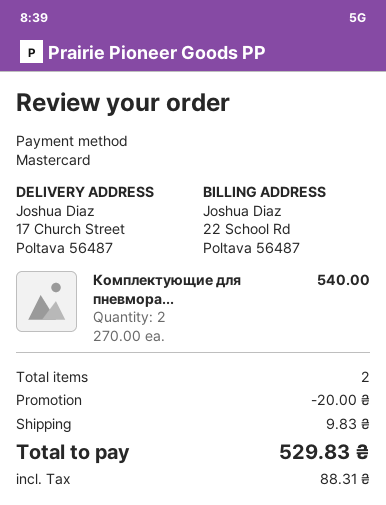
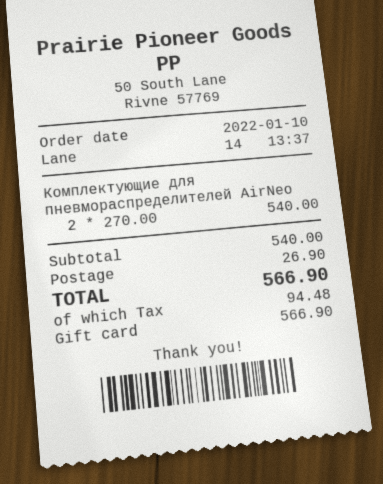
payment method: Mastercard -> gift card
discount: 20.00 -> none
shipping: 9.83 -> 26.90
tax: 88.31 -> 94.48
total: 529.83 -> 566.90

